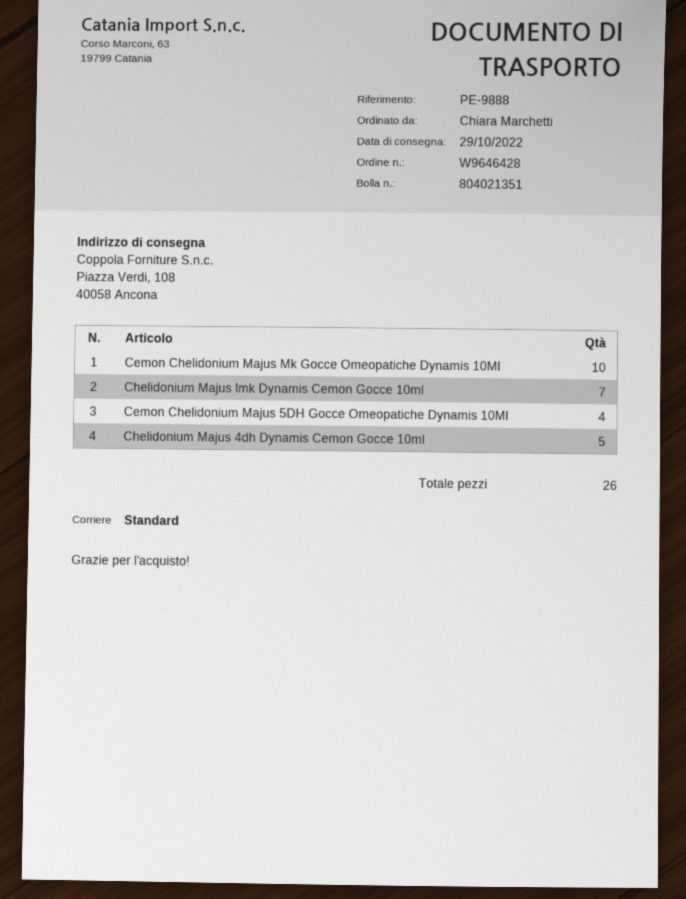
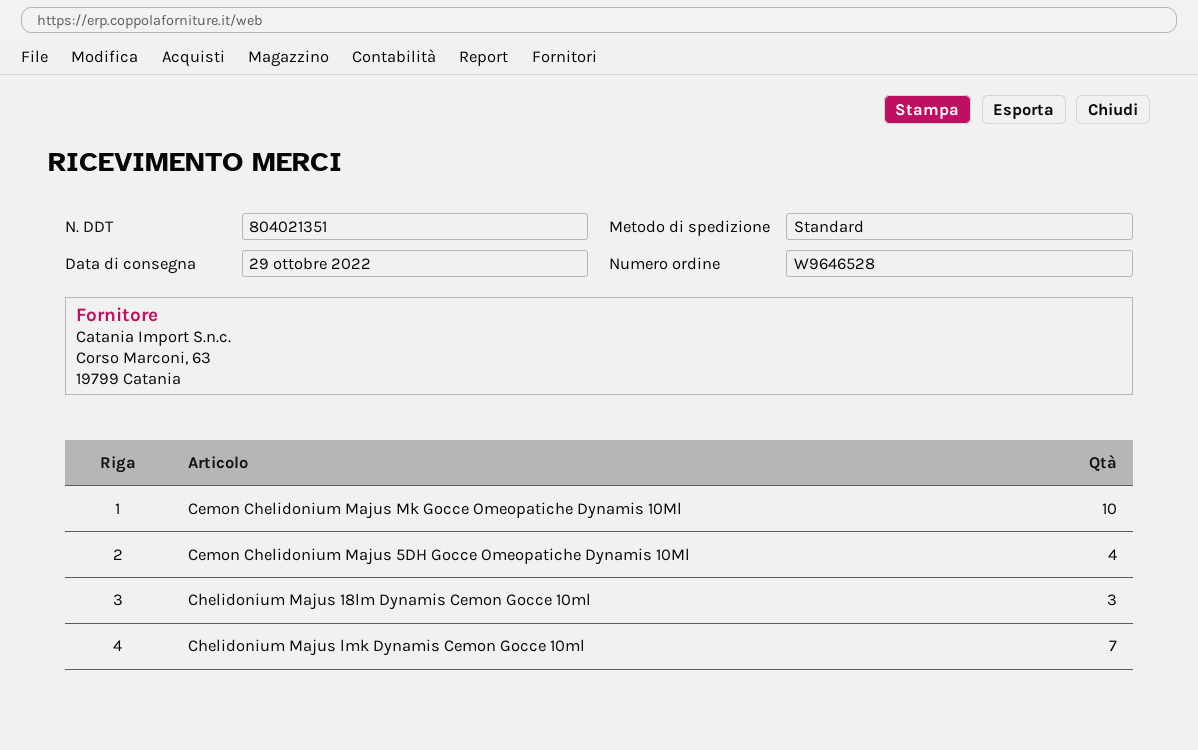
order number: W9646428 -> W9646528
Chelidonium Majus 4dh Dynamis Cemon Gocce 10ml: 5 -> none
Chelidonium Majus 18lm Dynamis Cemon Gocce 10ml: none -> 3

